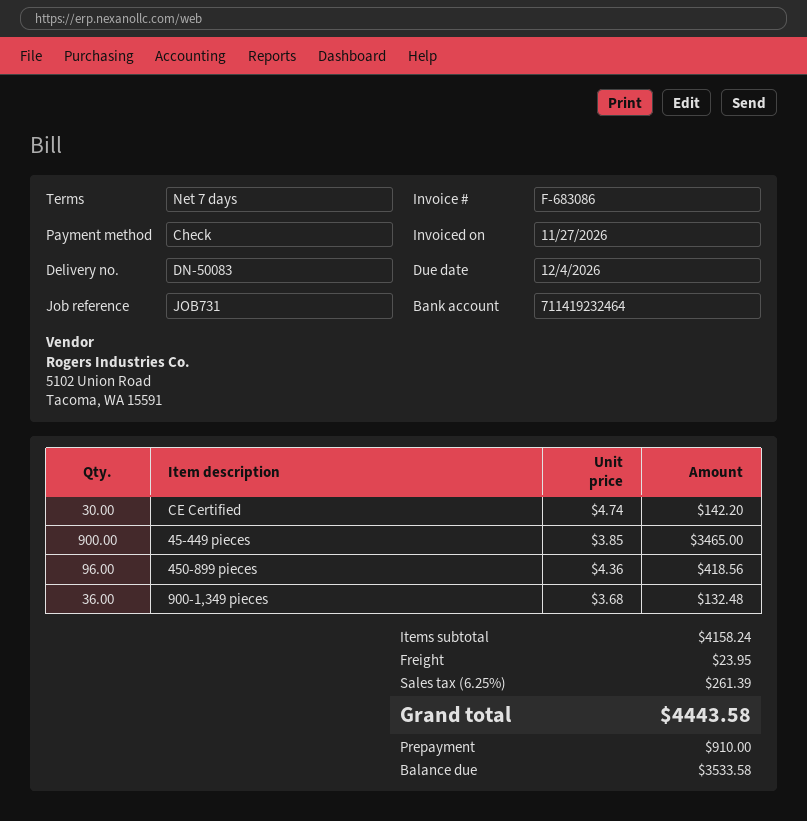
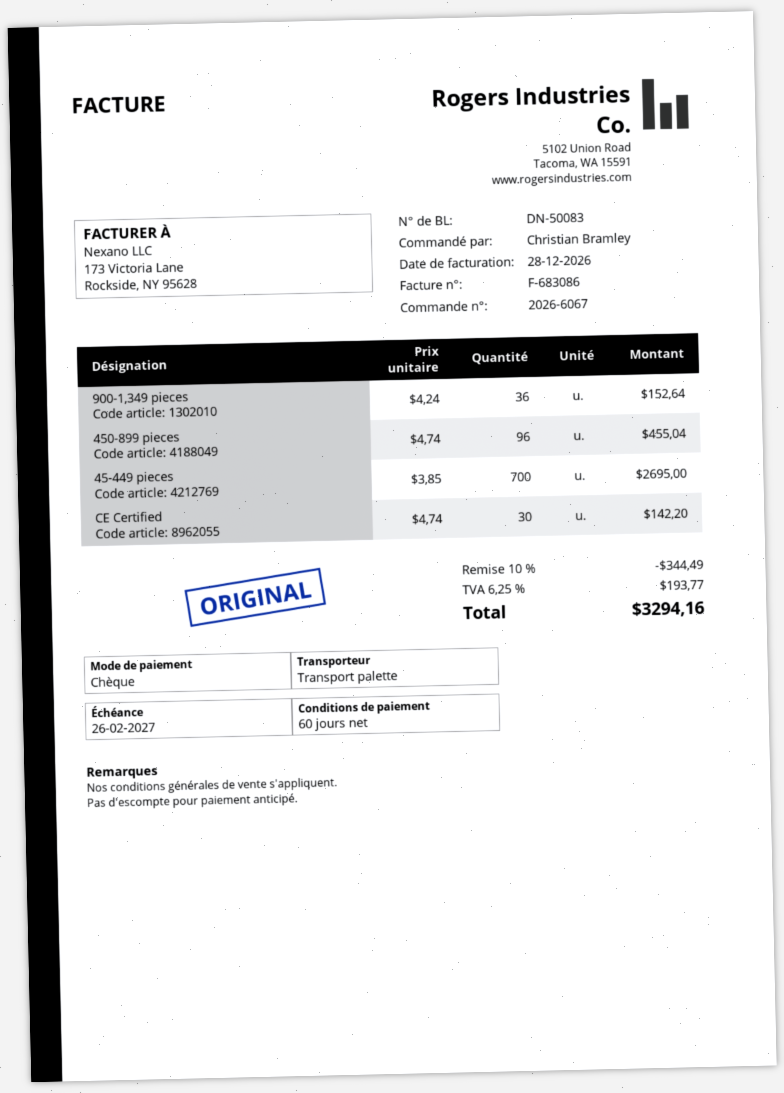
invoice date: 2026-11-27 -> 2026-12-28
payment terms: 7 days -> 60 days
due date: 2026-12-04 -> 2027-02-26
45-449 pieces: 900 x 3.85 = 3465.00 -> 700 x 3.85 = 2695.00
450-899 pieces: 96 x 4.36 = 418.56 -> 96 x 4.74 = 455.04
900-1,349 pieces: 36 x 3.68 = 132.48 -> 36 x 4.24 = 152.64
discount: none -> 10% = 344.49
shipping: 23.95 -> none
tax: 6.25% = 261.39 -> 6.25% = 193.77
total: 4443.58 -> 3294.16

